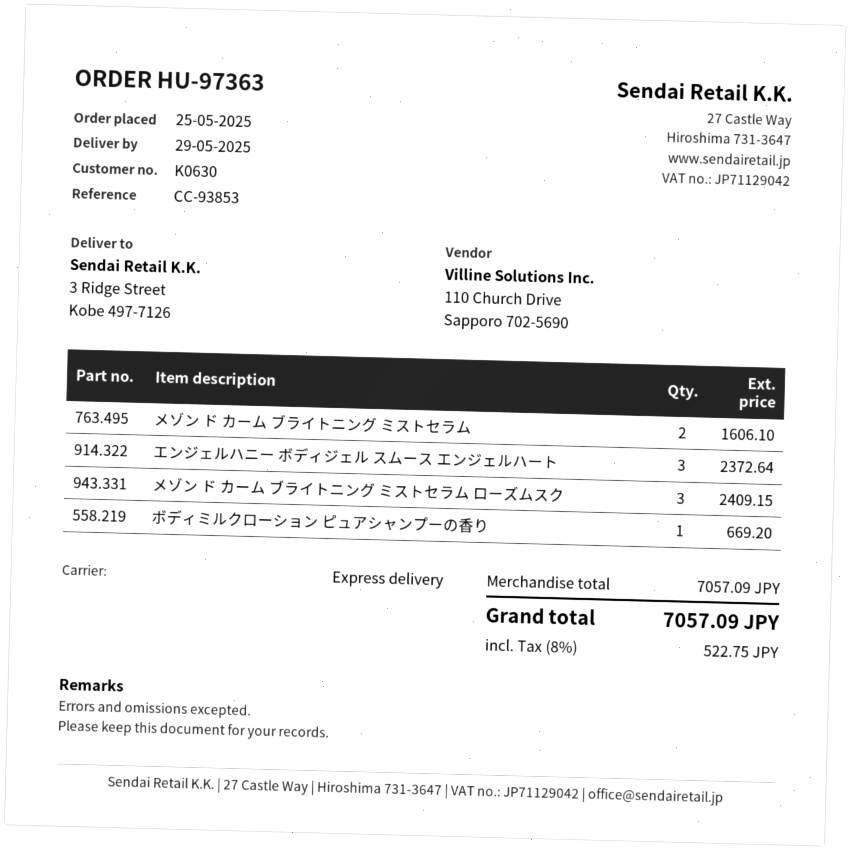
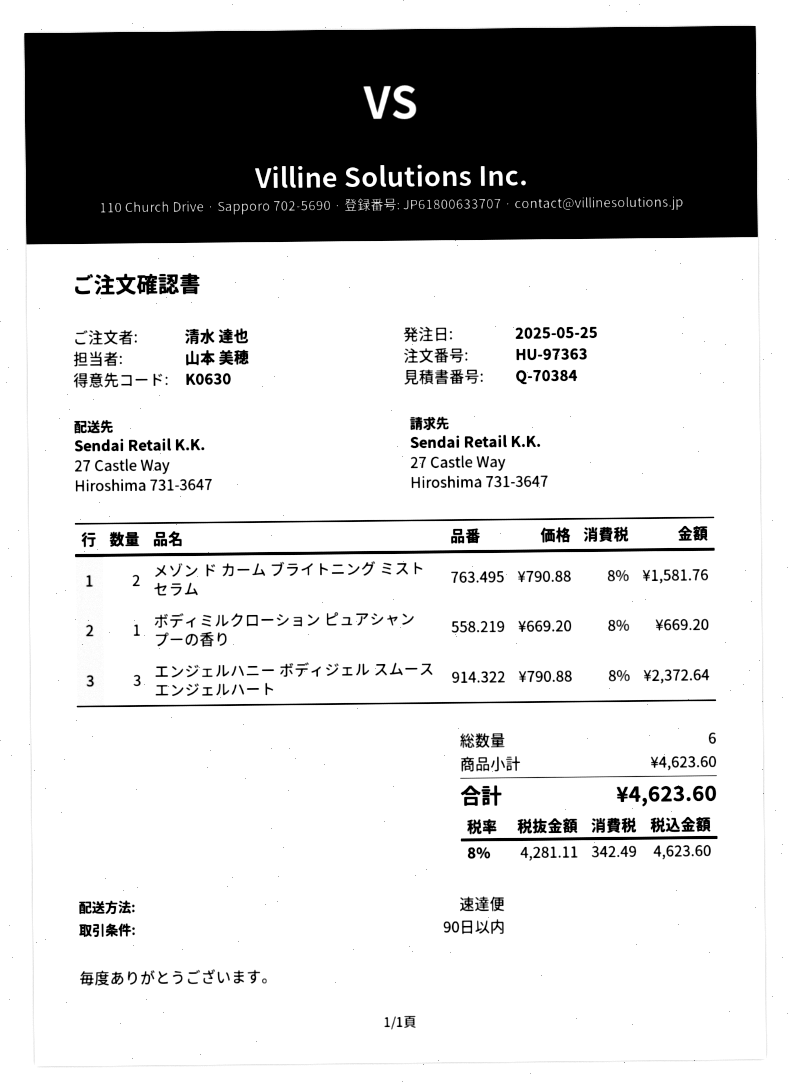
ship to: 3 Ridge Street, Kobe 497-7126 -> 27 Castle Way, Hiroshima 731-3647
メゾン ド カーム ブライトニング ミストセラム: 2 for 1606.10 -> 2 for 1581.76
メゾン ド カーム ブライトニング ミストセラム ローズムスク: 3 for 2409.15 -> none
subtotal: 7057.09 -> 4623.60
tax: 8% = 522.75 -> 8% = 342.49
total: 7057.09 -> 4623.60

